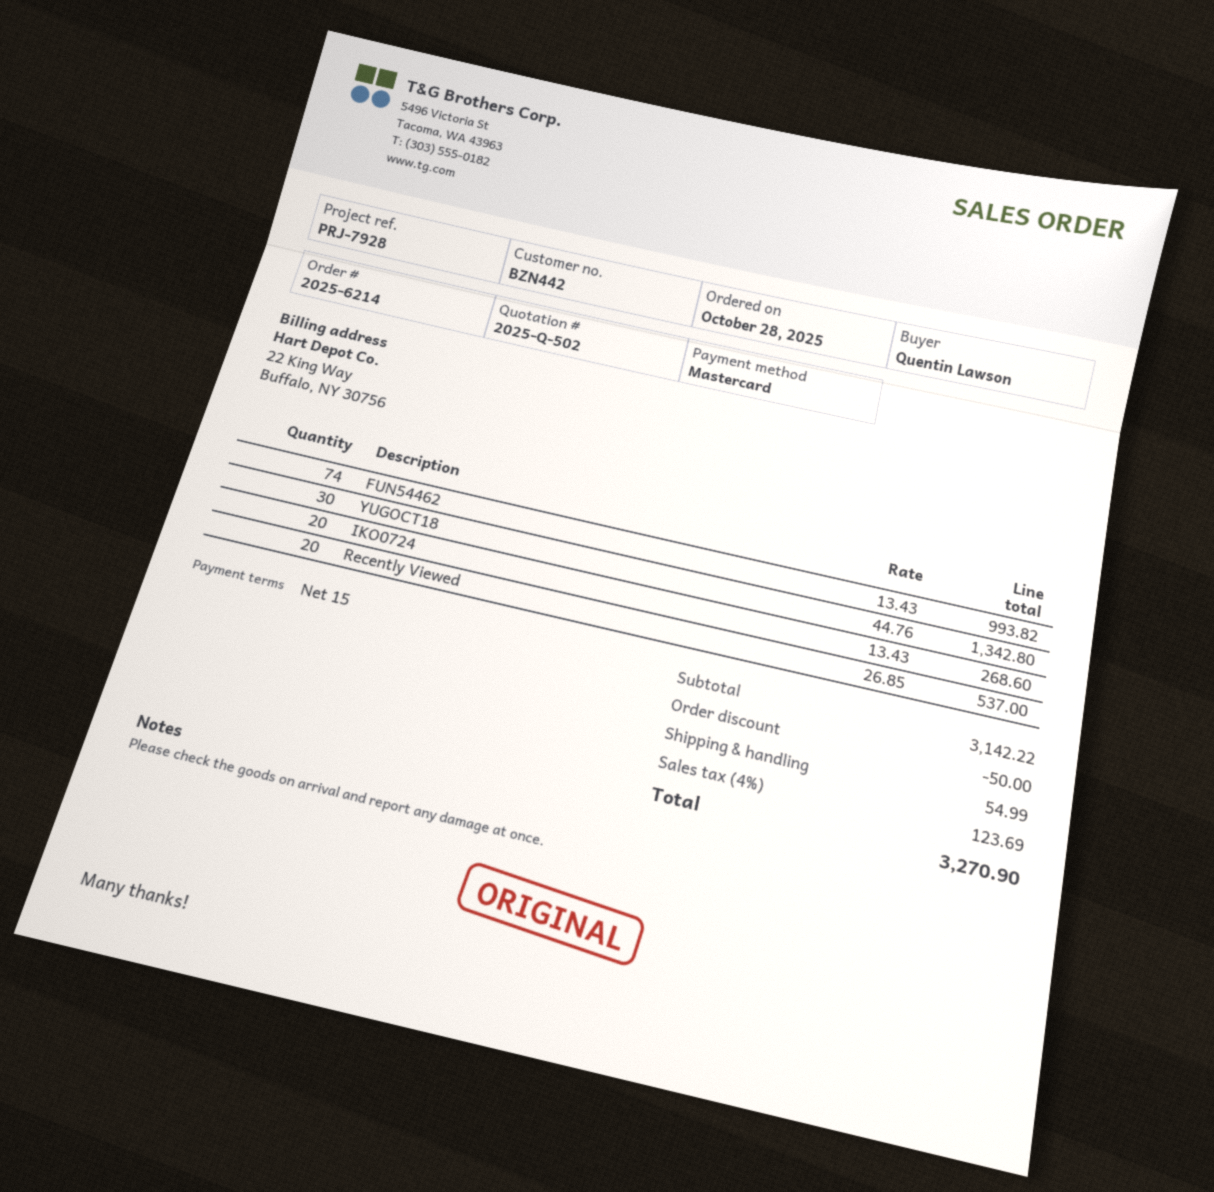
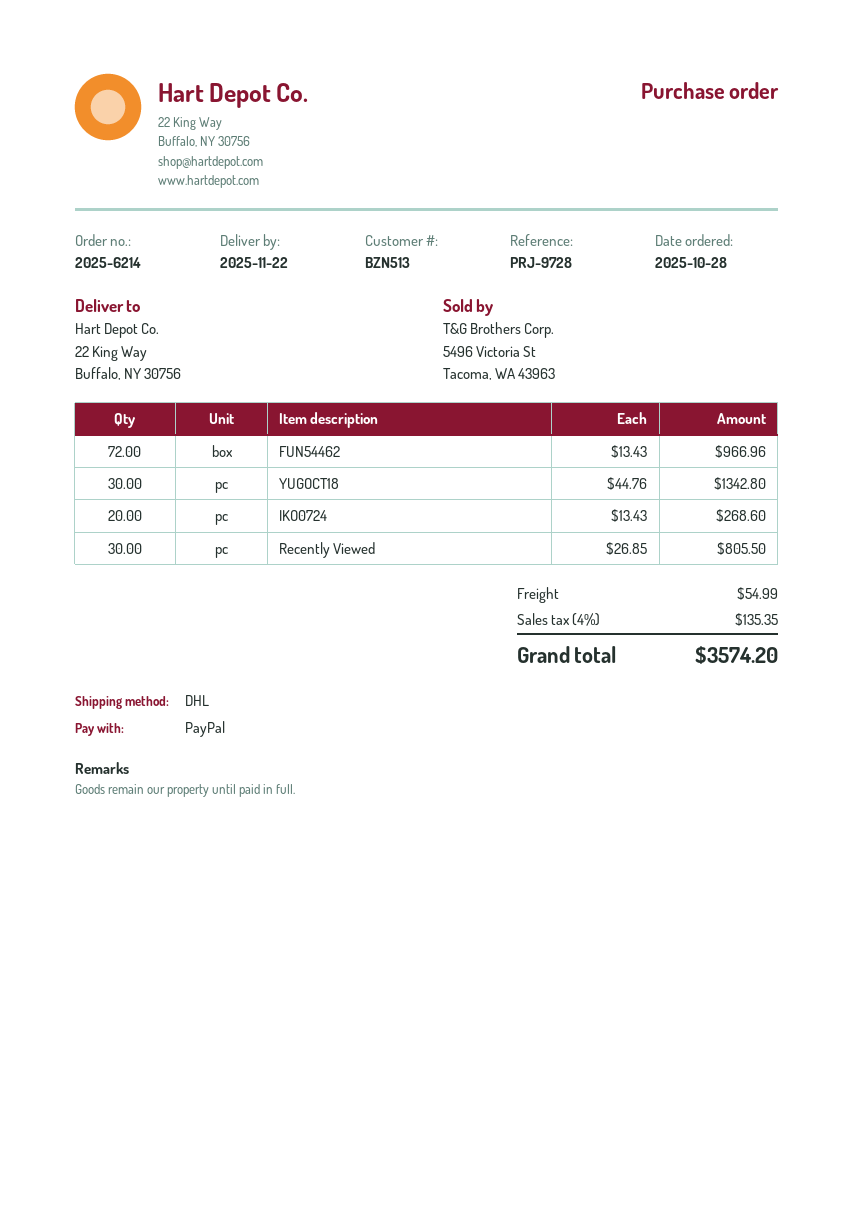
customer number: BZN442 -> BZN513
reference: PRJ-7928 -> PRJ-9728
payment method: Mastercard -> PayPal
FUN54462: 74 x 13.43 = 993.82 -> 72 x 13.43 = 966.96
Recently Viewed: 20 x 26.85 = 537.00 -> 30 x 26.85 = 805.50
discount: 50.00 -> none
tax: 4% = 123.69 -> 4% = 135.35
total: 3270.90 -> 3574.20

